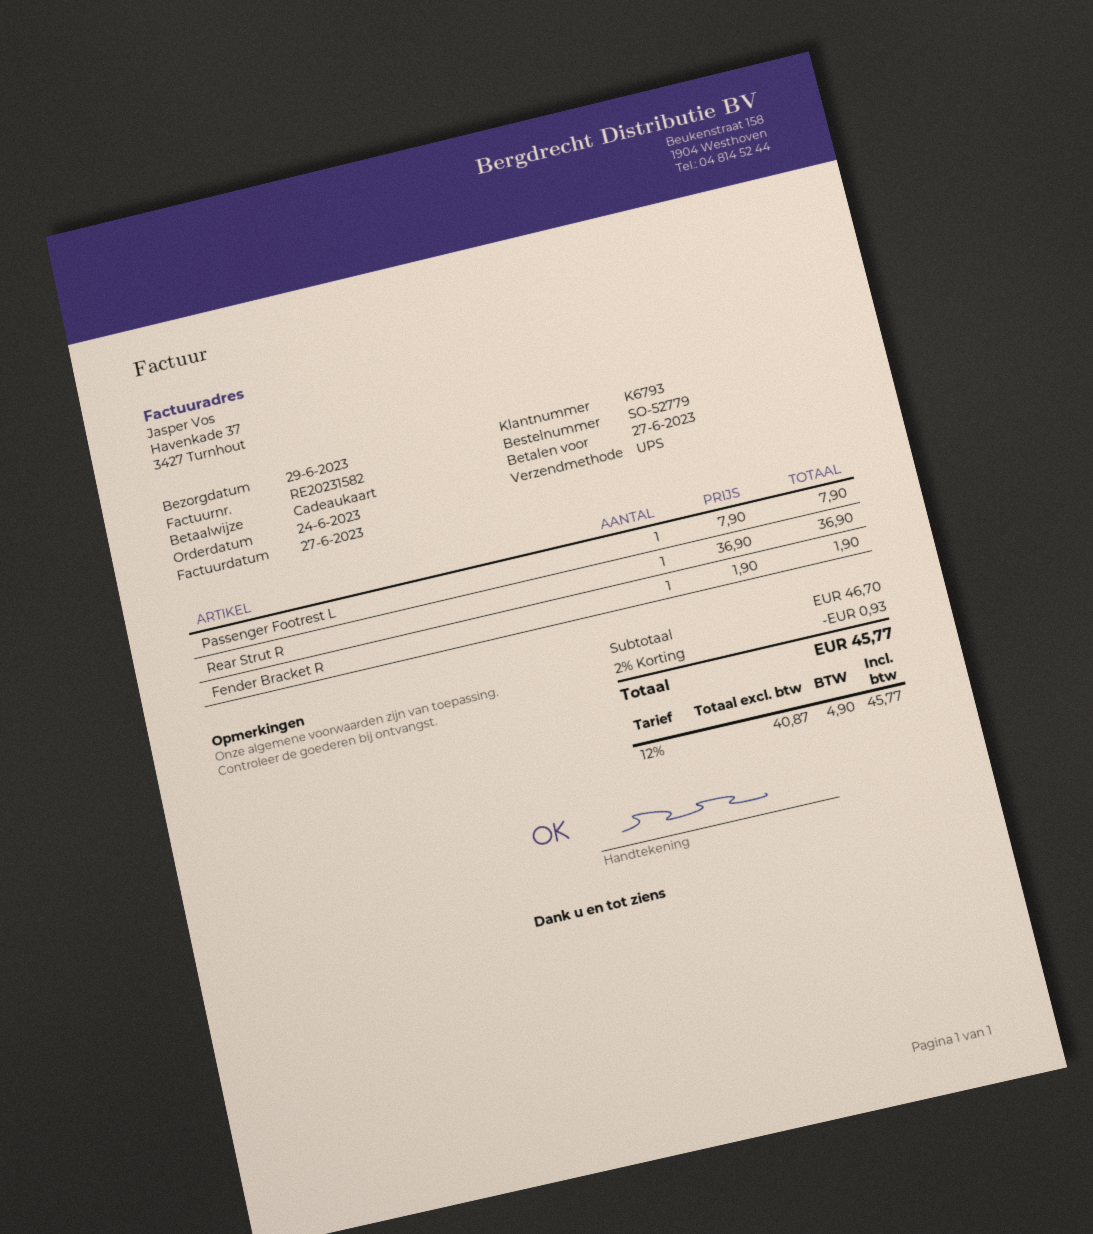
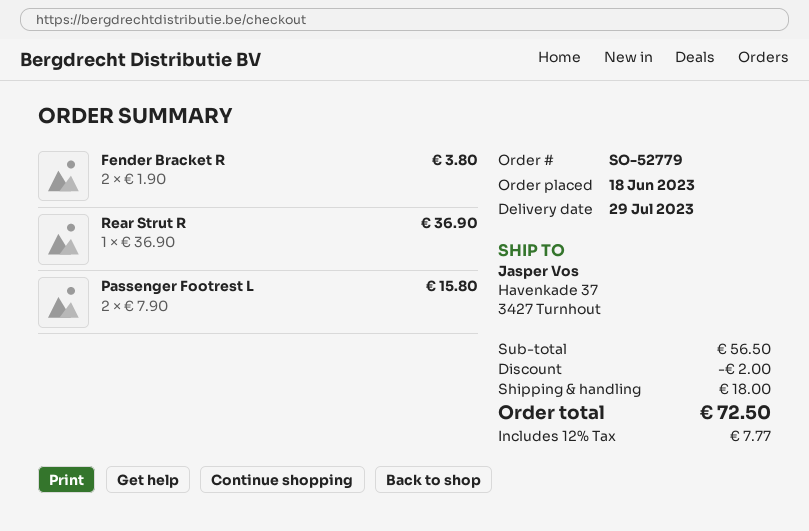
order date: 2023-06-24 -> 2023-06-18
delivery date: 2023-06-29 -> 2023-07-29
Passenger Footrest L: 1 x 7.90 = 7.90 -> 2 x 7.90 = 15.80
Fender Bracket R: 1 x 1.90 = 1.90 -> 2 x 1.90 = 3.80
subtotal: 46.70 -> 56.50
discount: 0.93 -> 2.00
shipping: none -> 18.00
tax: 12% = 4.90 -> 12% = 7.77
total: 45.77 -> 72.50

